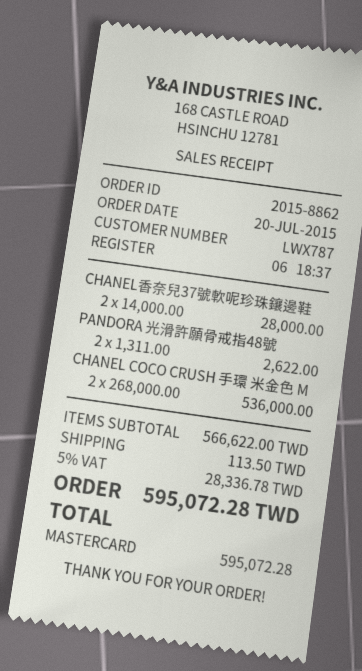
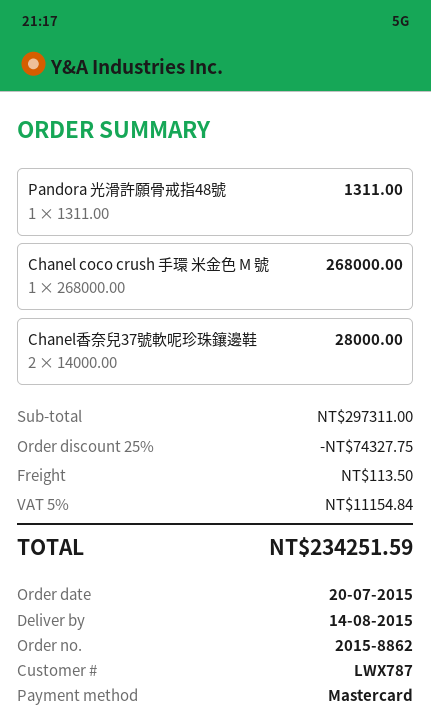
PANDORA 光滑許願骨戒指48號: 2 x 1311.00 = 2622.00 -> 1 x 1311.00 = 1311.00
CHANEL COCO CRUSH 手環 米金色 M: 2 x 268000.00 = 536000.00 -> 1 x 268000.00 = 268000.00
subtotal: 566622.00 -> 297311.00
discount: none -> 25% = 74327.75
tax: 5% = 28336.78 -> 5% = 11154.84
total: 595072.28 -> 234251.59

